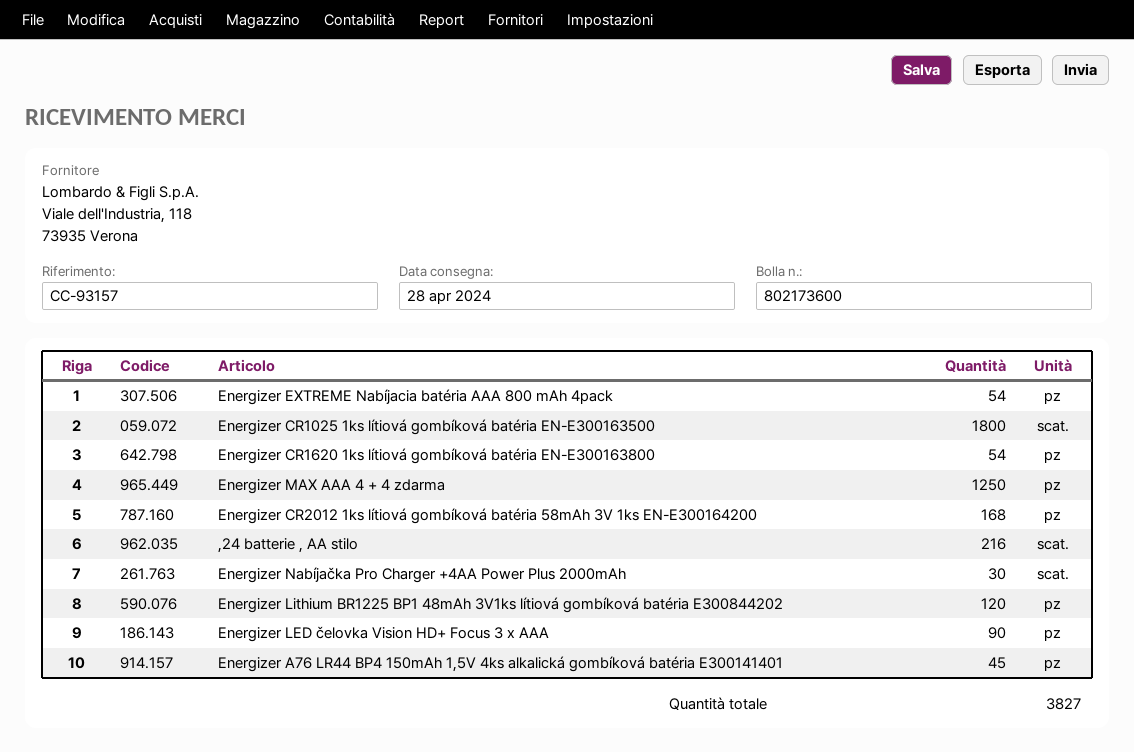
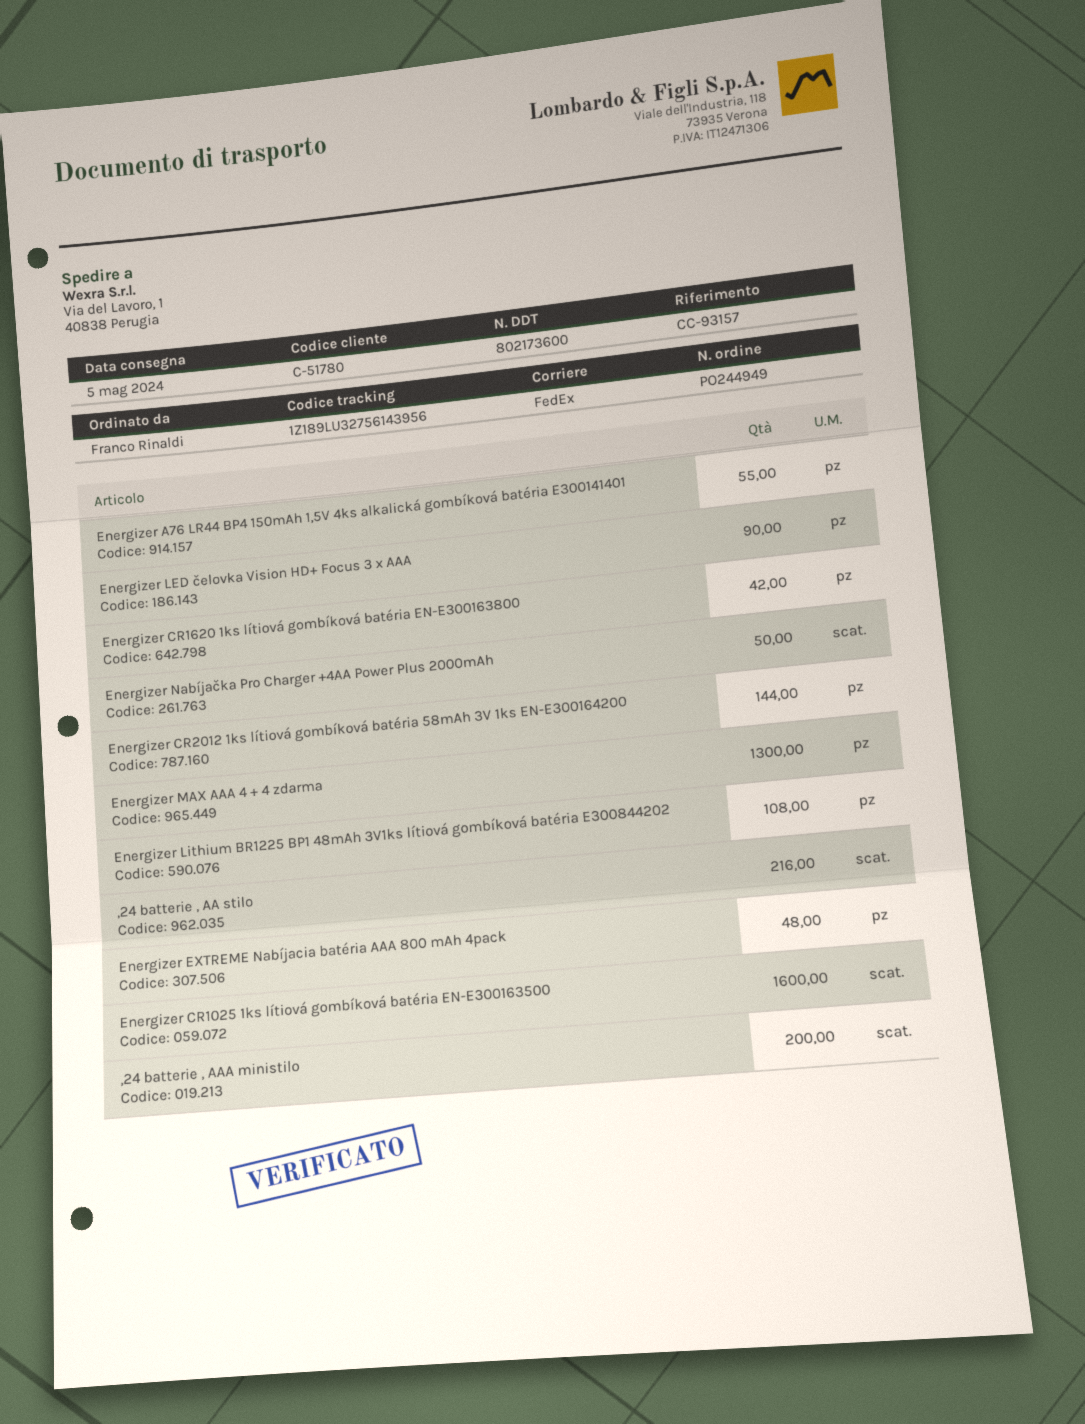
delivery date: 2024-04-28 -> 2024-05-05
Energizer EXTREME Nabíjacia batéria AAA 800 mAh 4pack: 54 -> 48
Energizer CR1025 1ks lítiová gombíková batéria EN-E300163500: 1800 -> 1600
Energizer CR1620 1ks lítiová gombíková batéria EN-E300163800: 54 -> 42
Energizer MAX AAA 4 + 4 zdarma: 1250 -> 1300
Energizer CR2012 1ks lítiová gombíková batéria 58mAh 3V 1ks EN-E300164200: 168 -> 144
Energizer Nabíjačka Pro Charger +4AA Power Plus 2000mAh: 30 -> 50
Energizer Lithium BR1225 BP1 48mAh 3V1ks lítiová gombíková batéria E300844202: 120 -> 108
Energizer A76 LR44 BP4 150mAh 1,5V 4ks alkalická gombíková batéria E300141401: 45 -> 55
,24 batterie , AAA ministilo: none -> 200

